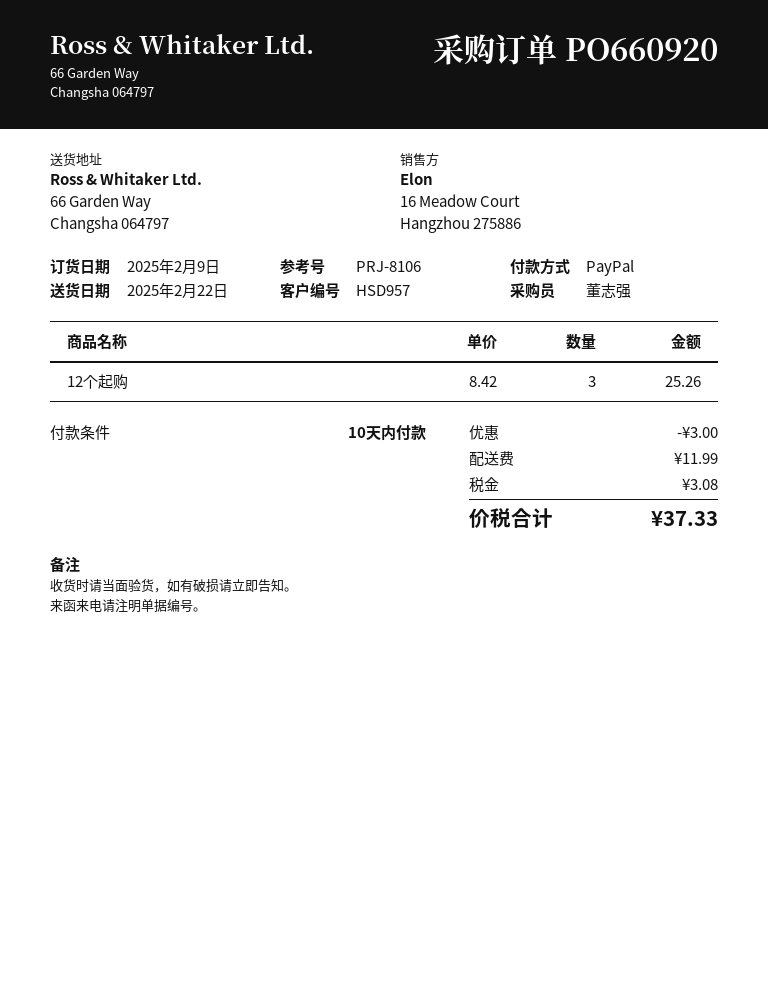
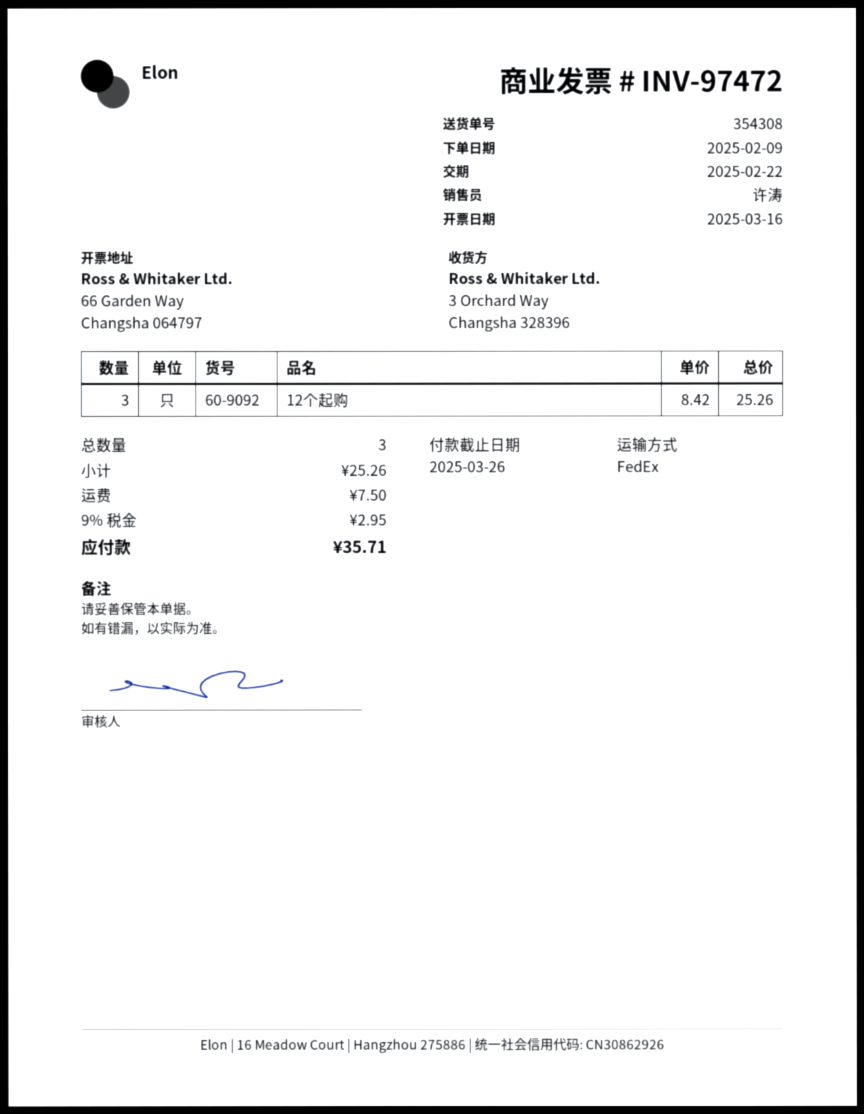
ship to: 66 Garden Way, Changsha 064797 -> 3 Orchard Way, Changsha 328396
discount: 3.00 -> none
shipping: 11.99 -> 7.50
tax: 3.08 -> 2.95
total: 37.33 -> 35.71

